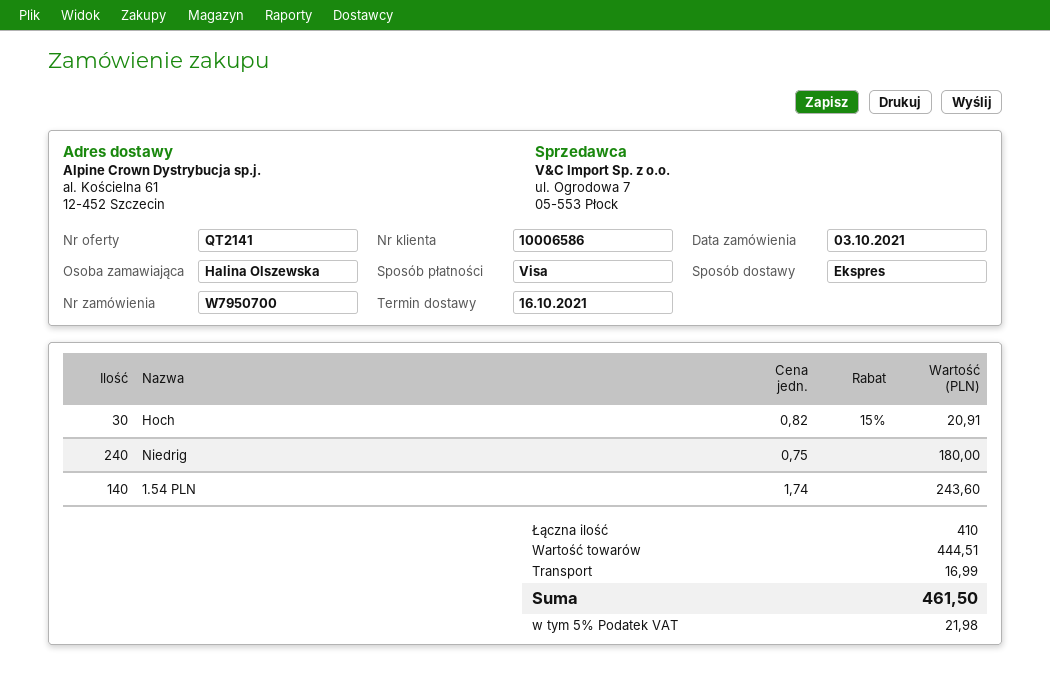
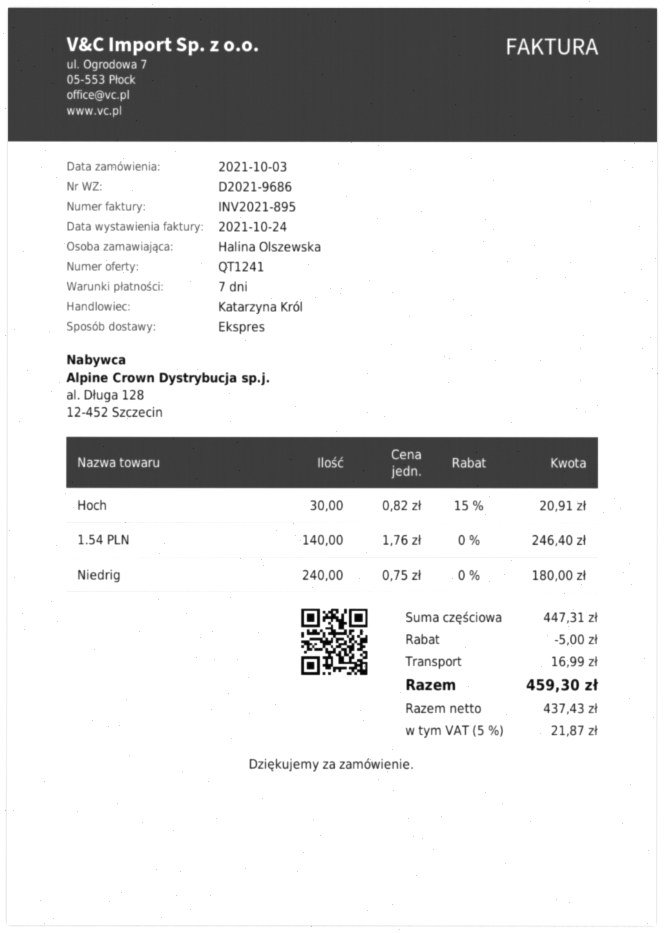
quote number: QT2141 -> QT1241
1.54 PLN: 140 x 1.74 = 243.60 -> 140 x 1.76 = 246.40
subtotal: 444.51 -> 447.31
discount: none -> 5.00
tax: 5% = 21.98 -> 5% = 21.87
total: 461.50 -> 459.30

